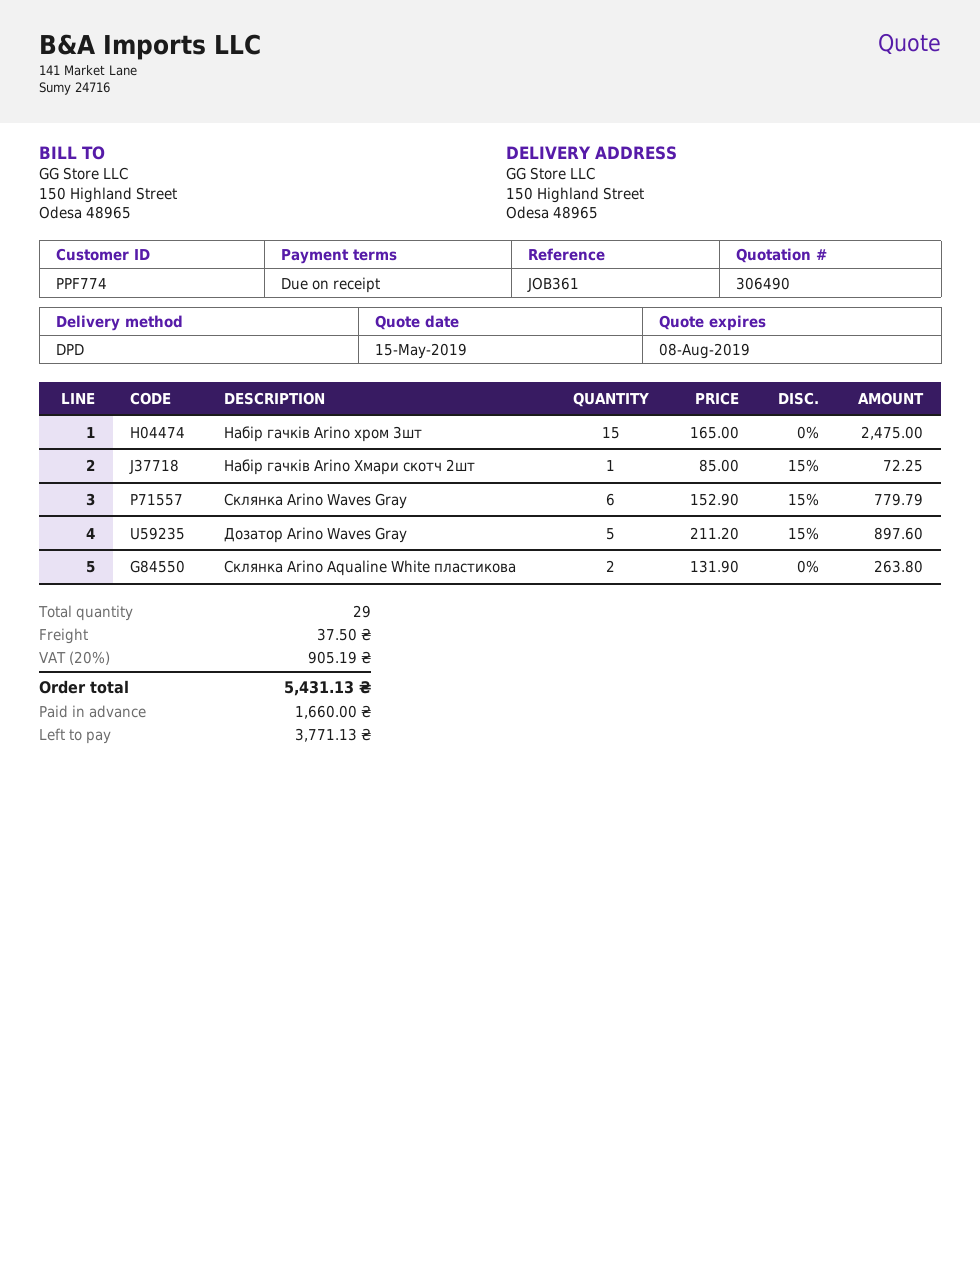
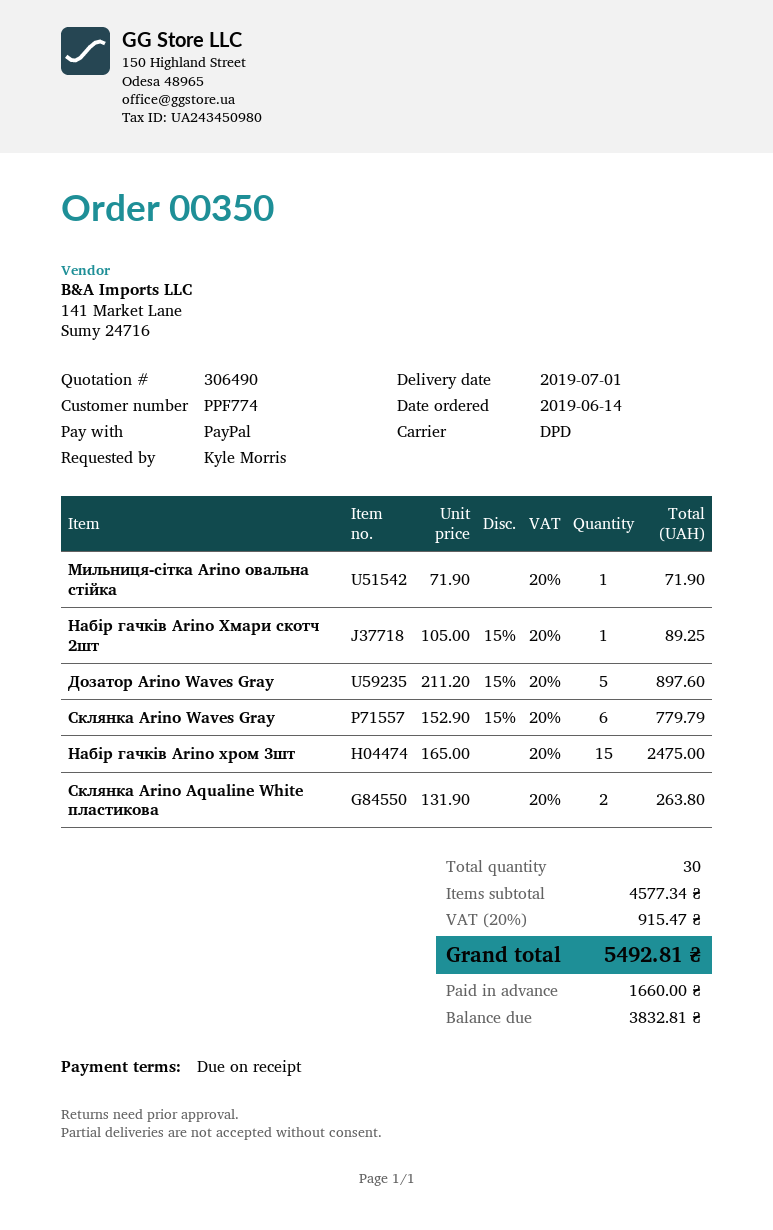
Набір гачків Arino Хмари скотч 2шт: 1 x 85.00 - 15% = 72.25 -> 1 x 105.00 - 15% = 89.25
Мильниця-сітка Arino овальна стійка: none -> 1 x 71.90 = 71.90
total quantity: 29 -> 30
shipping: 37.50 -> none
tax: 20% = 905.19 -> 20% = 915.47
total: 5431.13 -> 5492.81
balance: 3771.13 -> 3832.81

